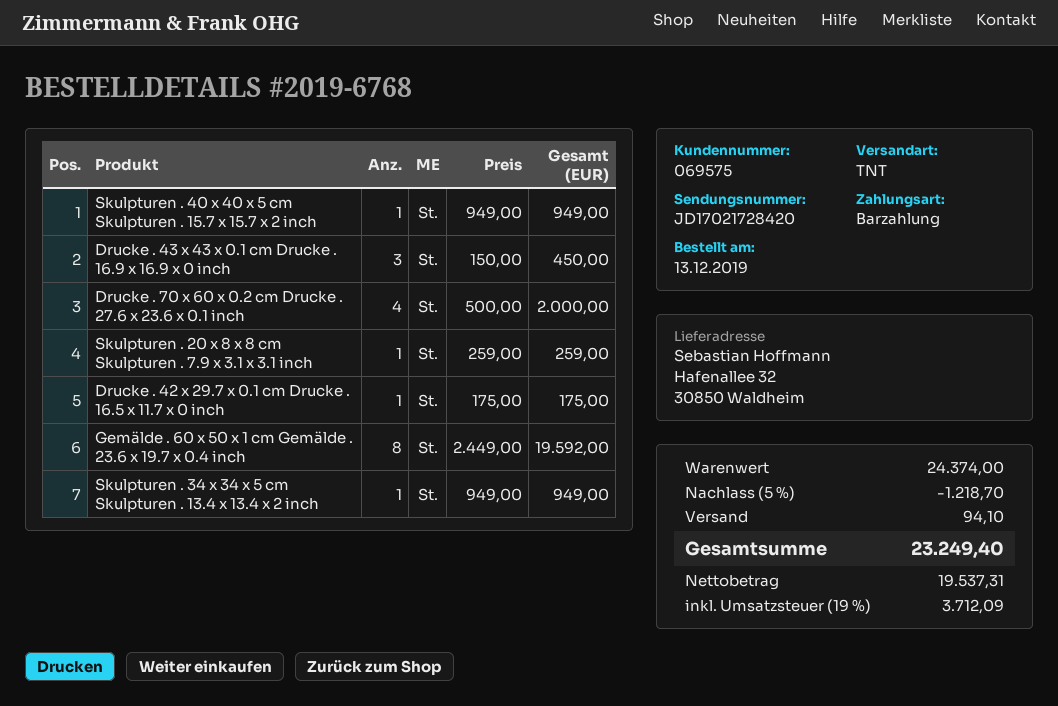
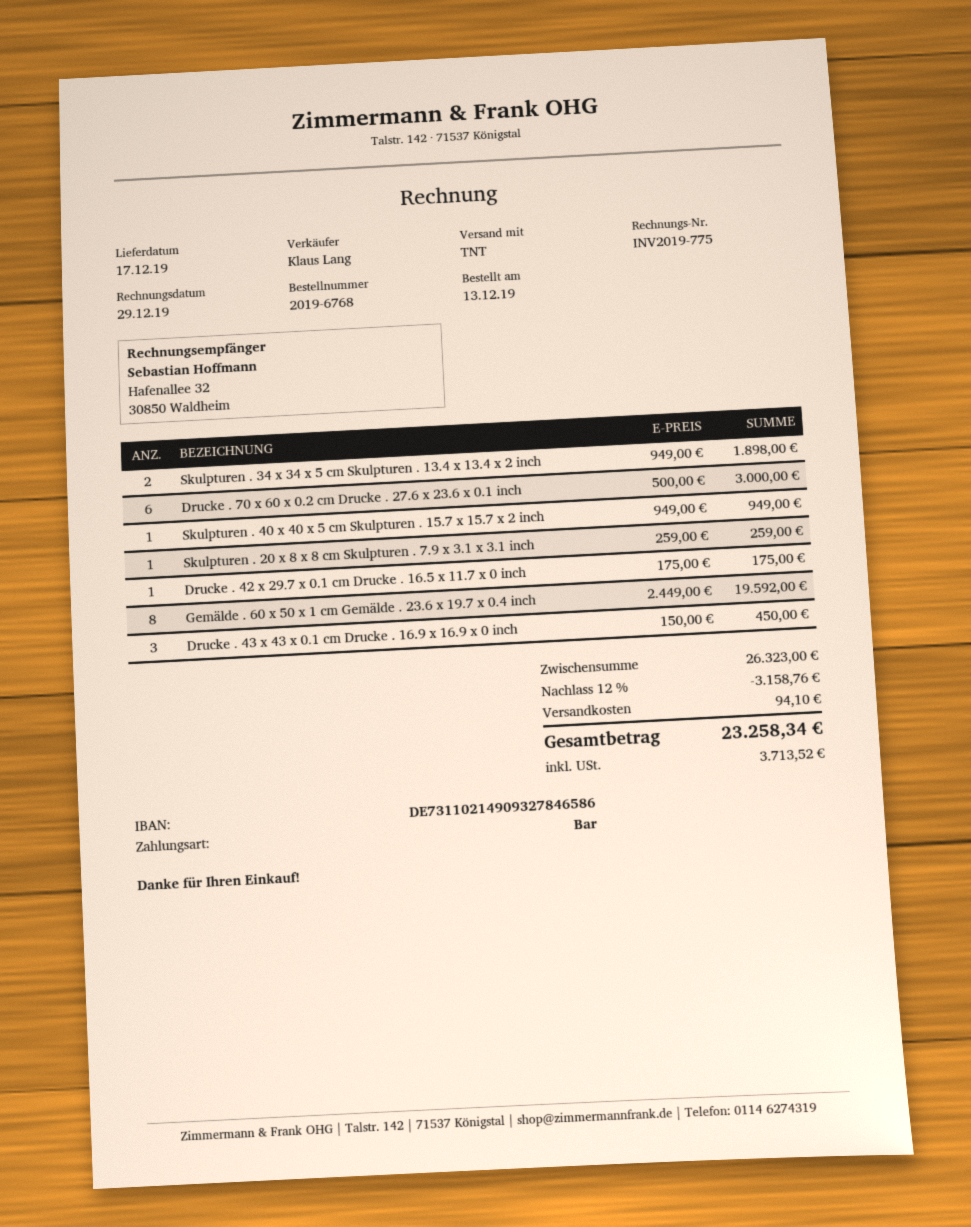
Drucke . 70 x 60 x 0.2 cm Drucke . 27.6 x 23.6 x 0.1 inch: 4 x 500.00 = 2000.00 -> 6 x 500.00 = 3000.00
Skulpturen . 34 x 34 x 5 cm Skulpturen . 13.4 x 13.4 x 2 inch: 1 x 949.00 = 949.00 -> 2 x 949.00 = 1898.00
subtotal: 24374.00 -> 26323.00
discount: 5% = 1218.70 -> 12% = 3158.76
tax: 3712.09 -> 3713.52
total: 23249.40 -> 23258.34

